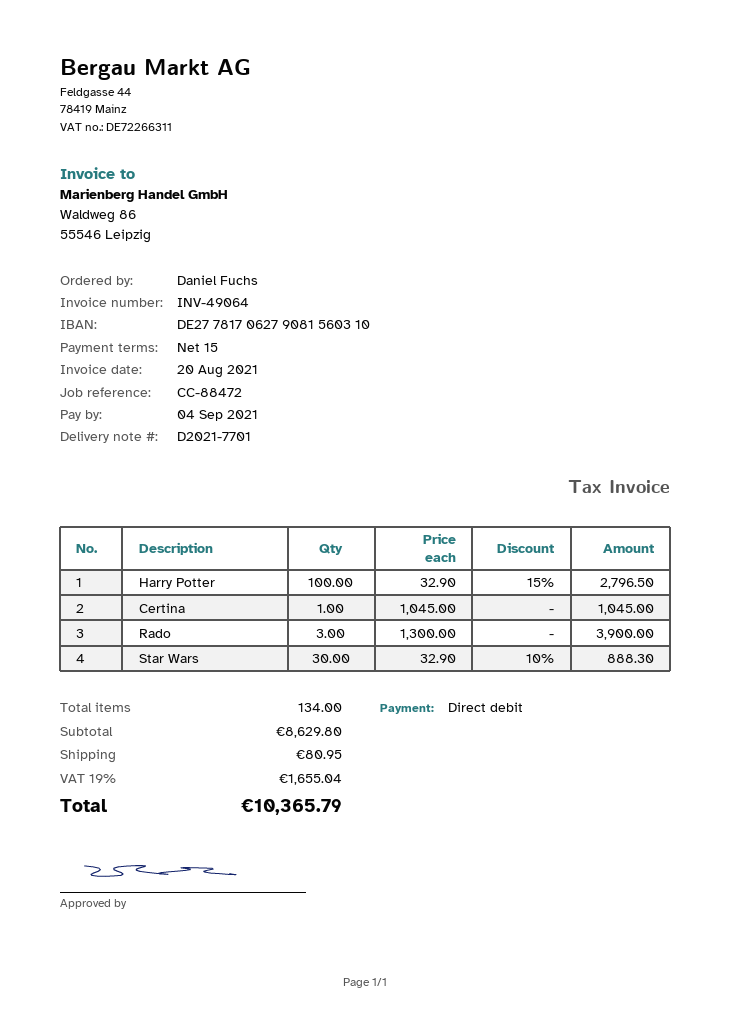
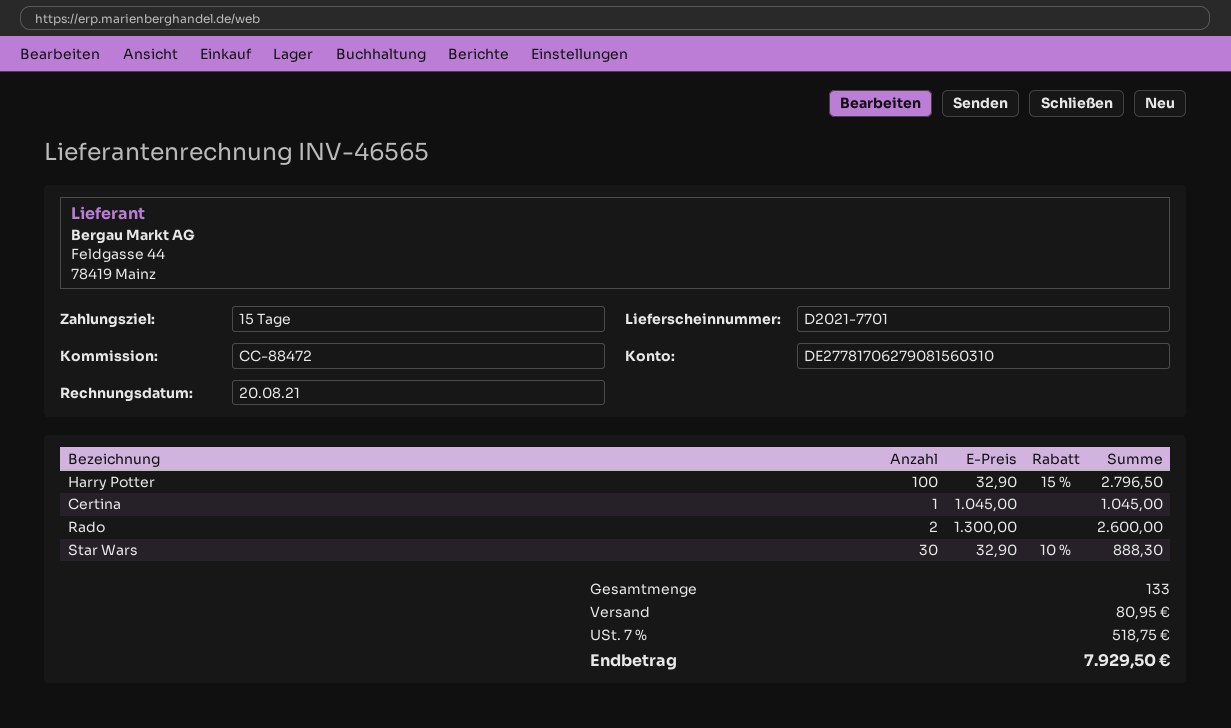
invoice number: INV-49064 -> INV-46565
Rado: 3 x 1300.00 = 3900.00 -> 2 x 1300.00 = 2600.00
total quantity: 134 -> 133
tax: 19% = 1655.04 -> 7% = 518.75
total: 10365.79 -> 7929.50

